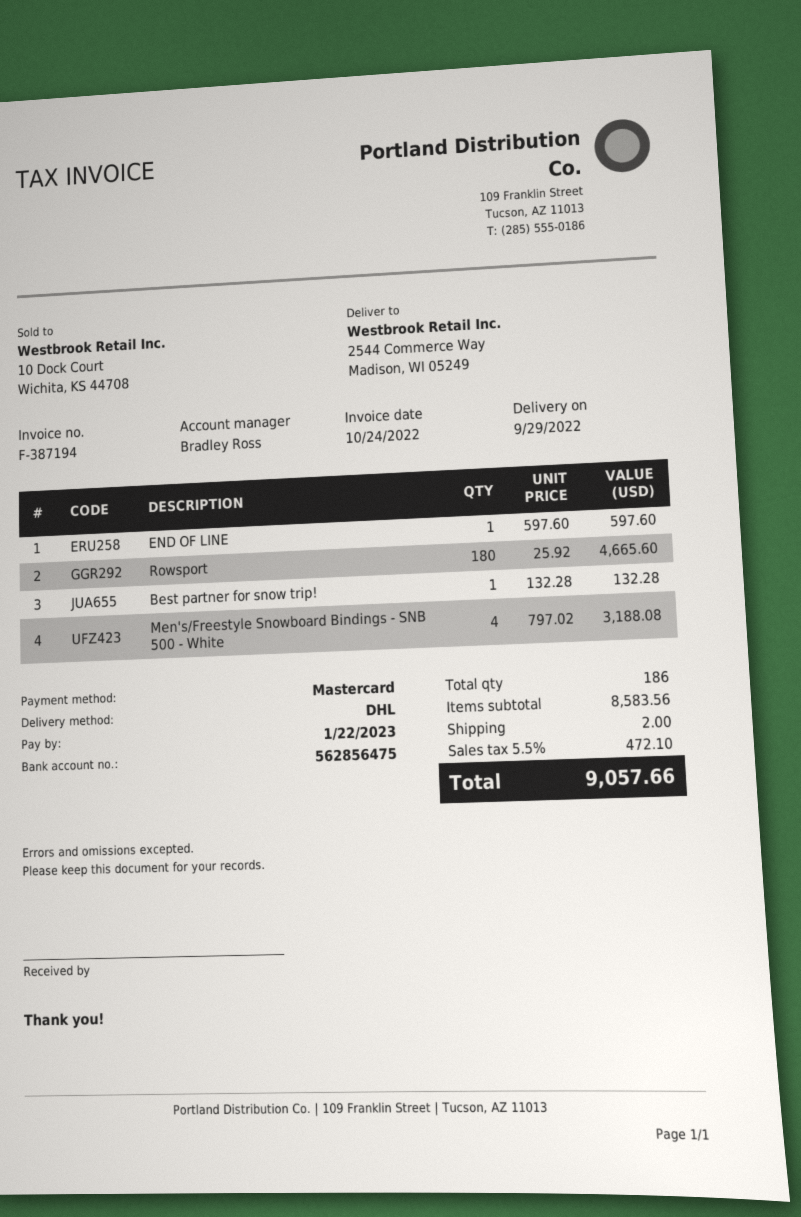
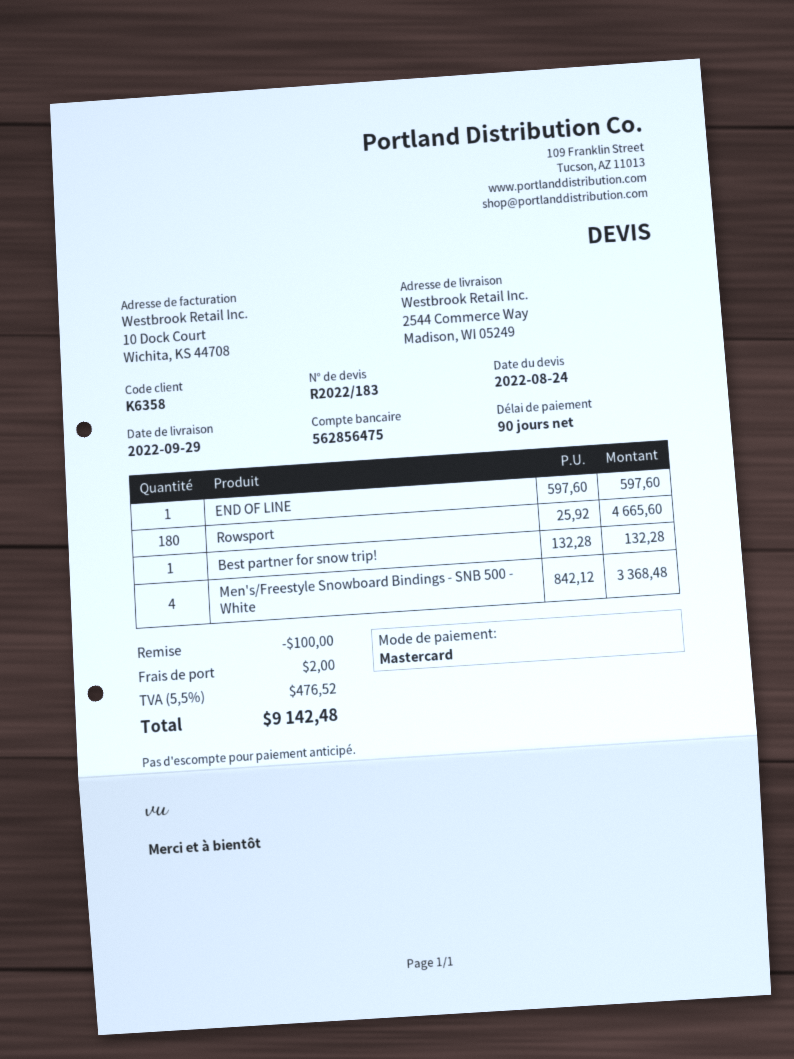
Men's/Freestyle Snowboard Bindings - SNB 500 - White: 4 x 797.02 = 3188.08 -> 4 x 842.12 = 3368.48
discount: none -> 100.00
tax: 5.5% = 472.10 -> 5.5% = 476.52
total: 9057.66 -> 9142.48

